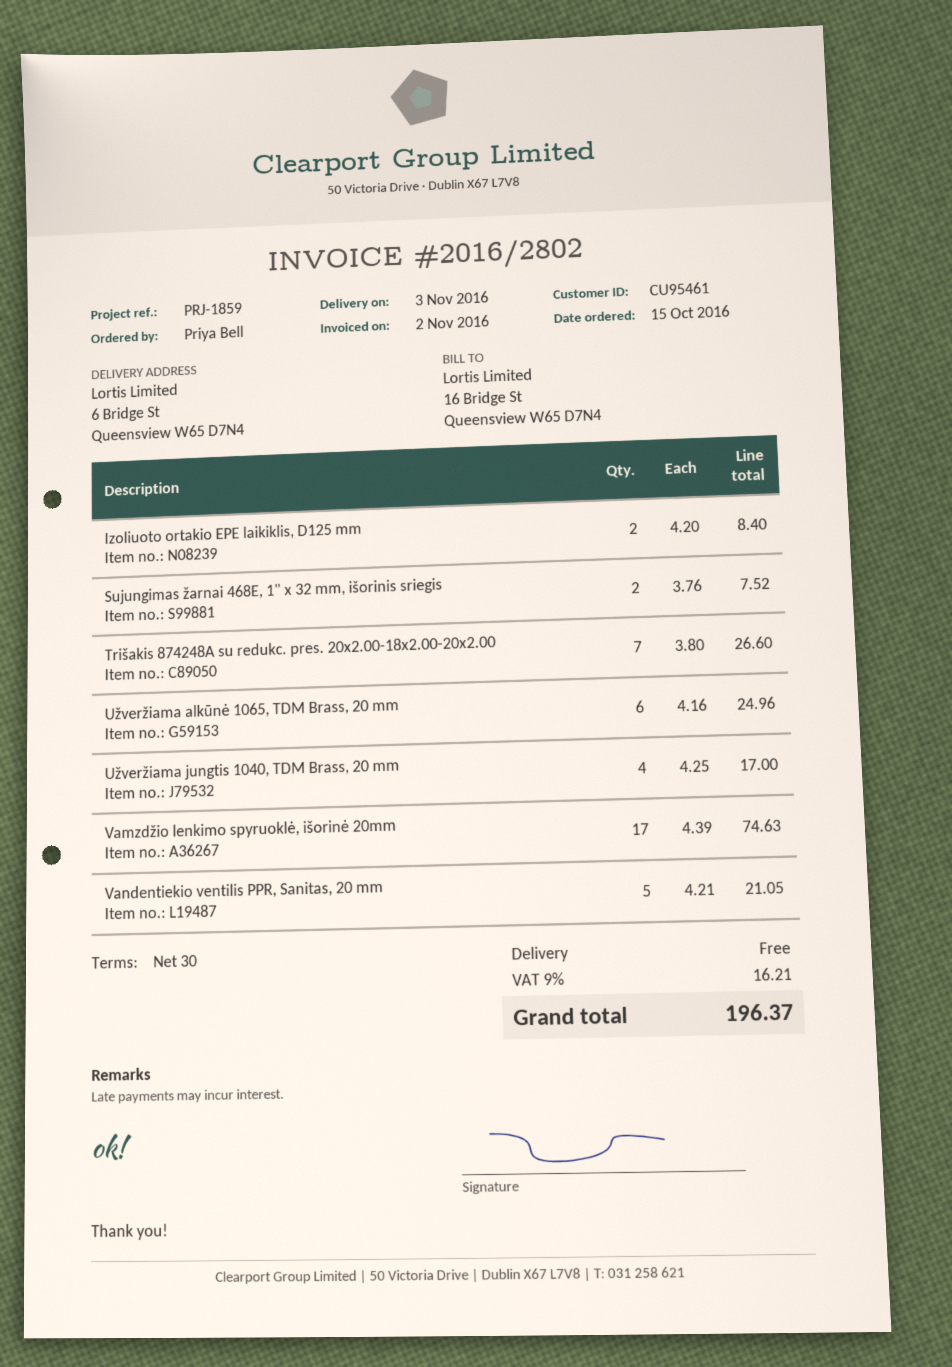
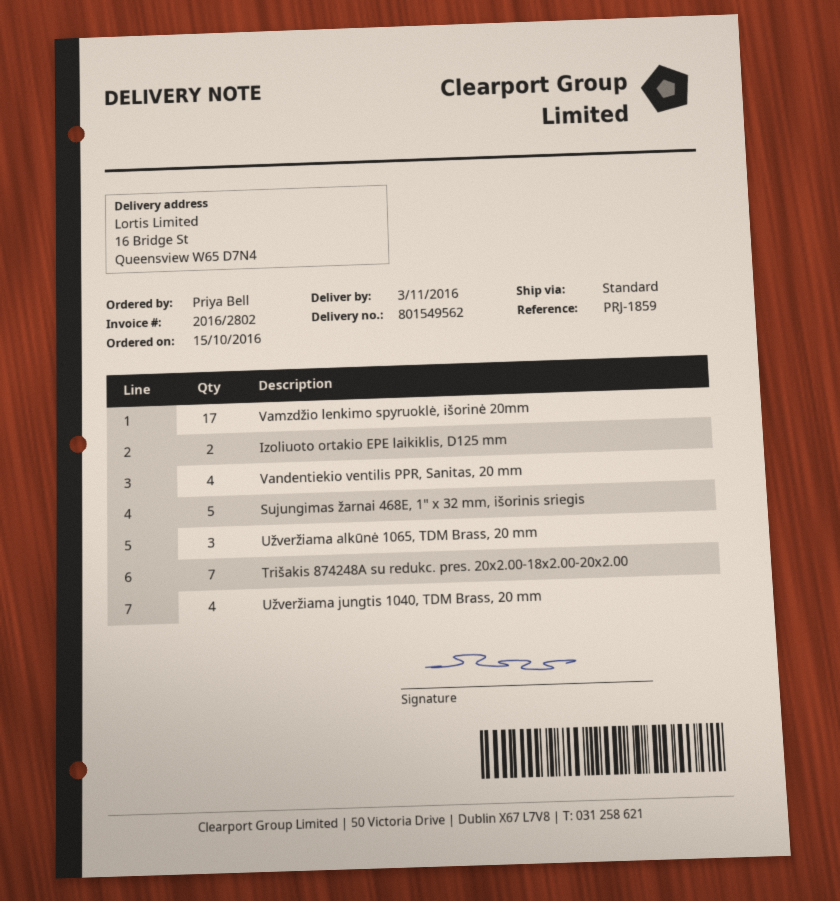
ship to: 6 Bridge St, Queensview W65 D7N4 -> 16 Bridge St, Queensview W65 D7N4
Sujungimas žarnai 468E, 1" x 32 mm, išorinis sriegis: 2 -> 5
Užveržiama alkūnė 1065, TDM Brass, 20 mm: 6 -> 3
Vandentiekio ventilis PPR, Sanitas, 20 mm: 5 -> 4

